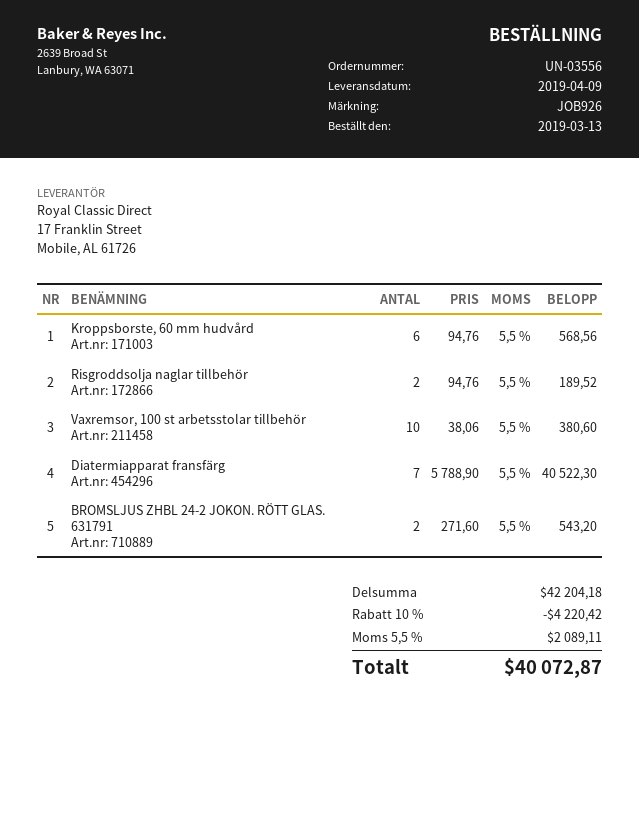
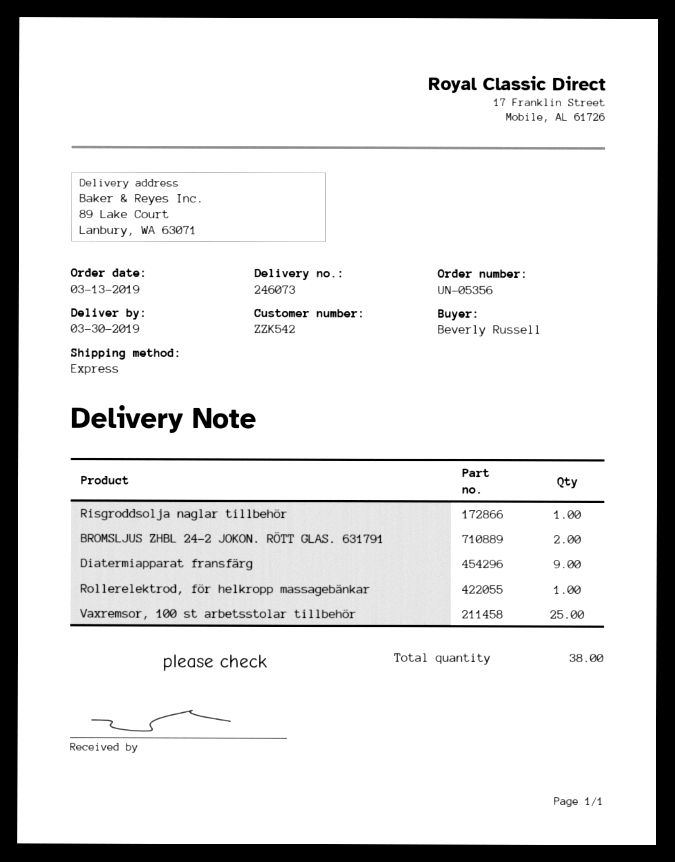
order number: UN-03556 -> UN-05356
delivery date: 2019-04-09 -> 2019-03-30
Kroppsborste, 60 mm hudvård: 6 -> none
Risgroddsolja naglar tillbehör: 2 -> 1
Vaxremsor, 100 st arbetsstolar tillbehör: 10 -> 25
Diatermiapparat fransfärg: 7 -> 9
Rollerelektrod, för helkropp massagebänkar: none -> 1

